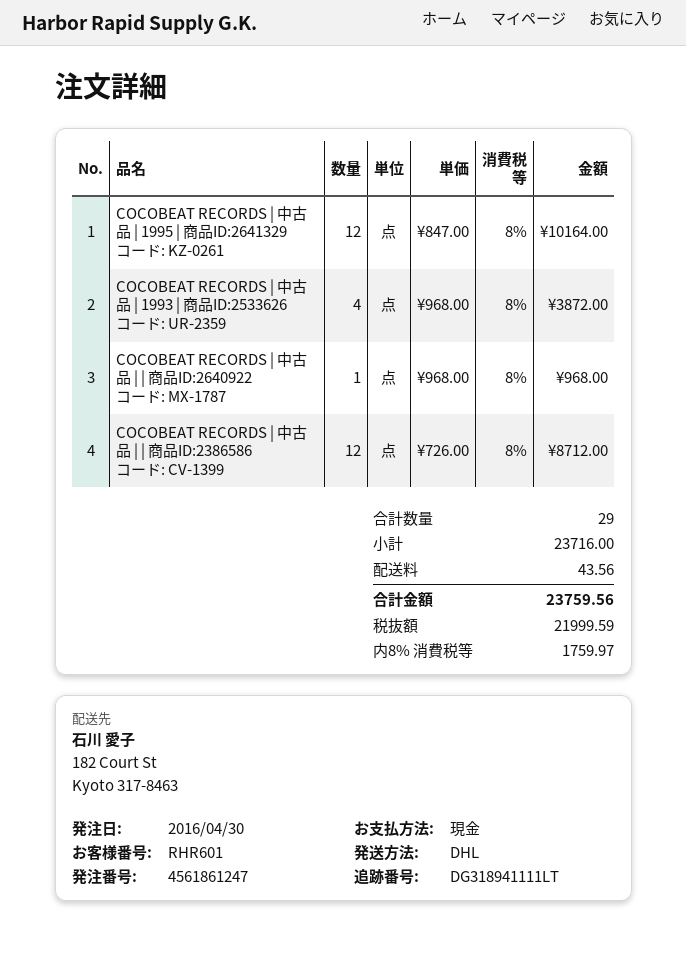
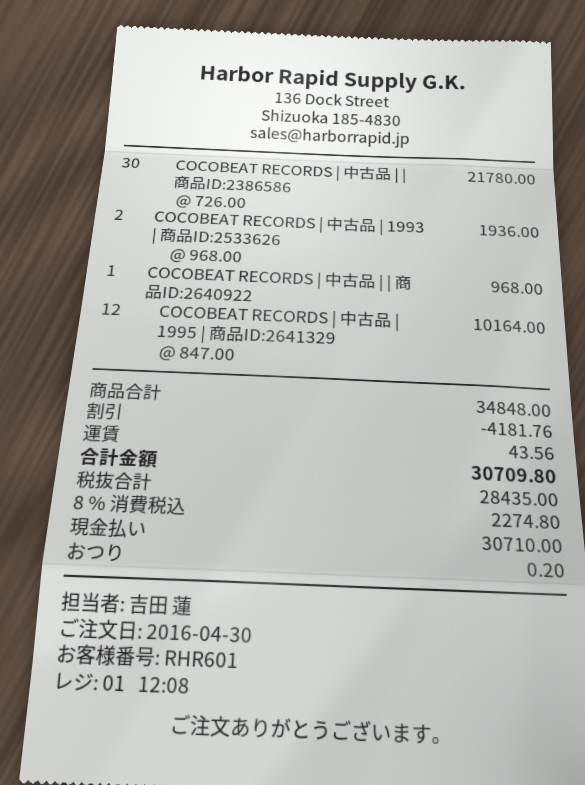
COCOBEAT RECORDS | 中古品 | 1993 | 商品ID:2533626: 4 x 968.00 = 3872.00 -> 2 x 968.00 = 1936.00
COCOBEAT RECORDS | 中古品 | | 商品ID:2386586: 12 x 726.00 = 8712.00 -> 30 x 726.00 = 21780.00
subtotal: 23716.00 -> 34848.00
discount: none -> 4181.76
net: 21999.59 -> 28435.00
tax: 8% = 1759.97 -> 8% = 2274.80
total: 23759.56 -> 30709.80

